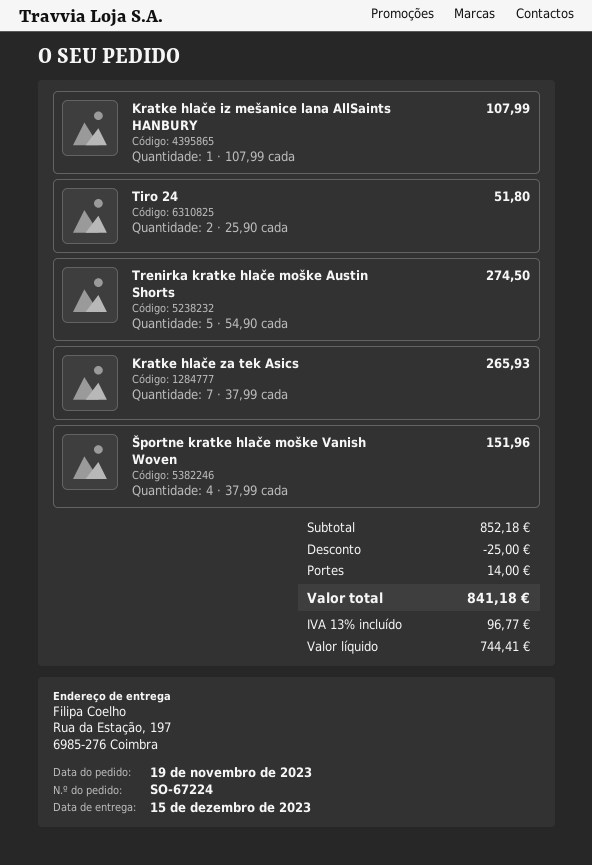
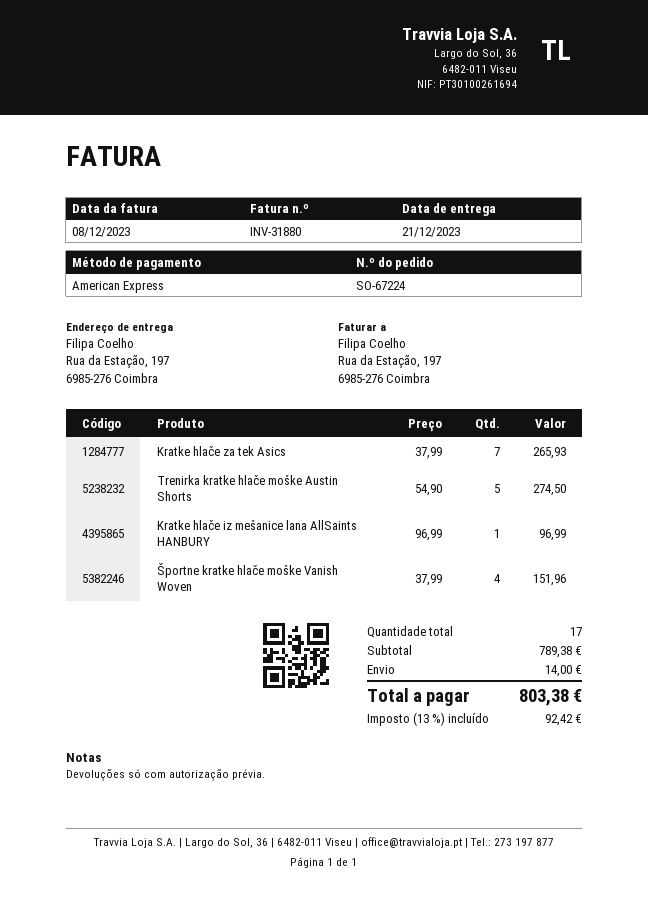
delivery date: 2023-12-15 -> 2023-12-21
Kratke hlače iz mešanice lana AllSaints HANBURY: 1 x 107.99 = 107.99 -> 1 x 96.99 = 96.99
Tiro 24: 2 x 25.90 = 51.80 -> none
subtotal: 852.18 -> 789.38
discount: 25.00 -> none
tax: 13% = 96.77 -> 13% = 92.42
total: 841.18 -> 803.38

